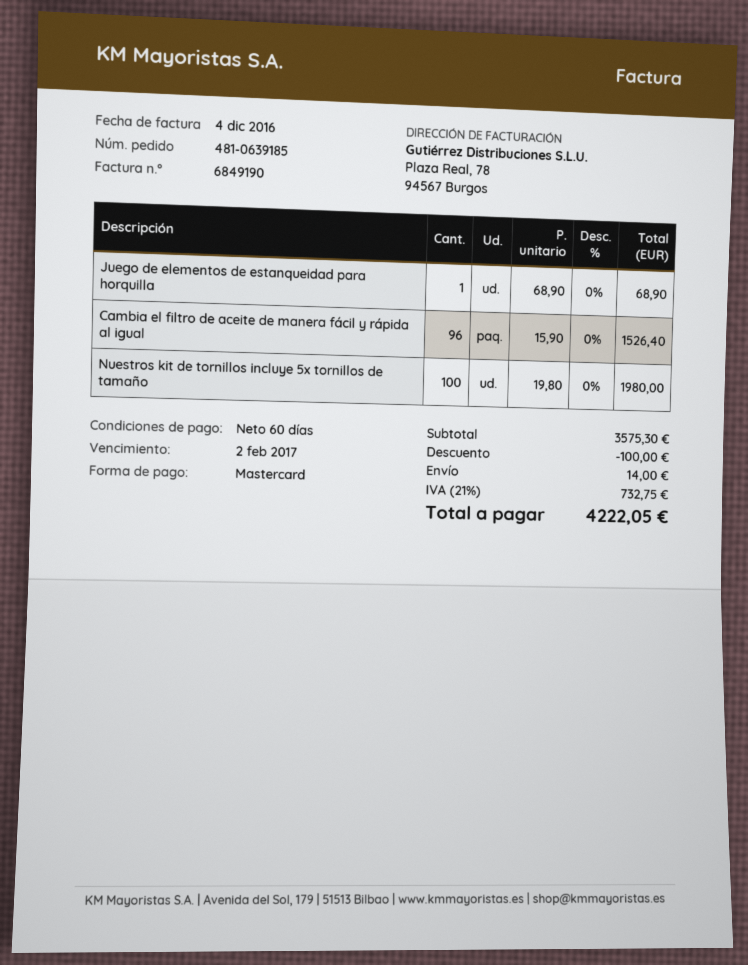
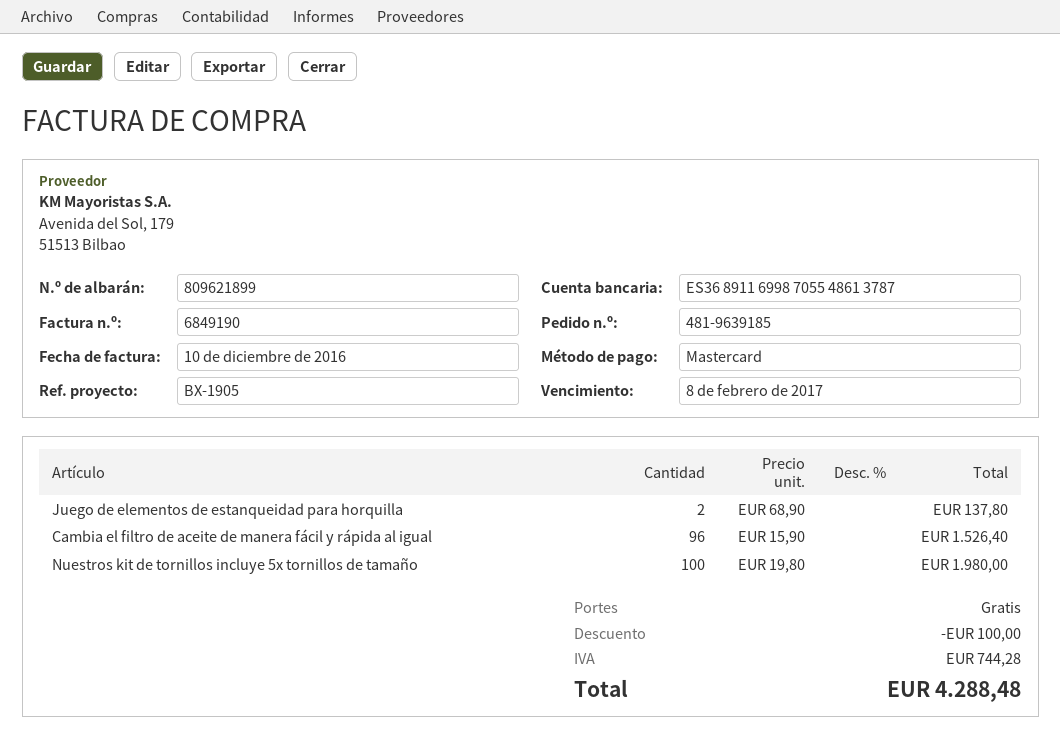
order number: 481-0639185 -> 481-9639185
invoice date: 2016-12-04 -> 2016-12-10
due date: 2017-02-02 -> 2017-02-08
Juego de elementos de estanqueidad para horquilla: 1 x 68.90 = 68.90 -> 2 x 68.90 = 137.80
shipping: 14.00 -> 0.00
tax: 732.75 -> 744.28
total: 4222.05 -> 4288.48

